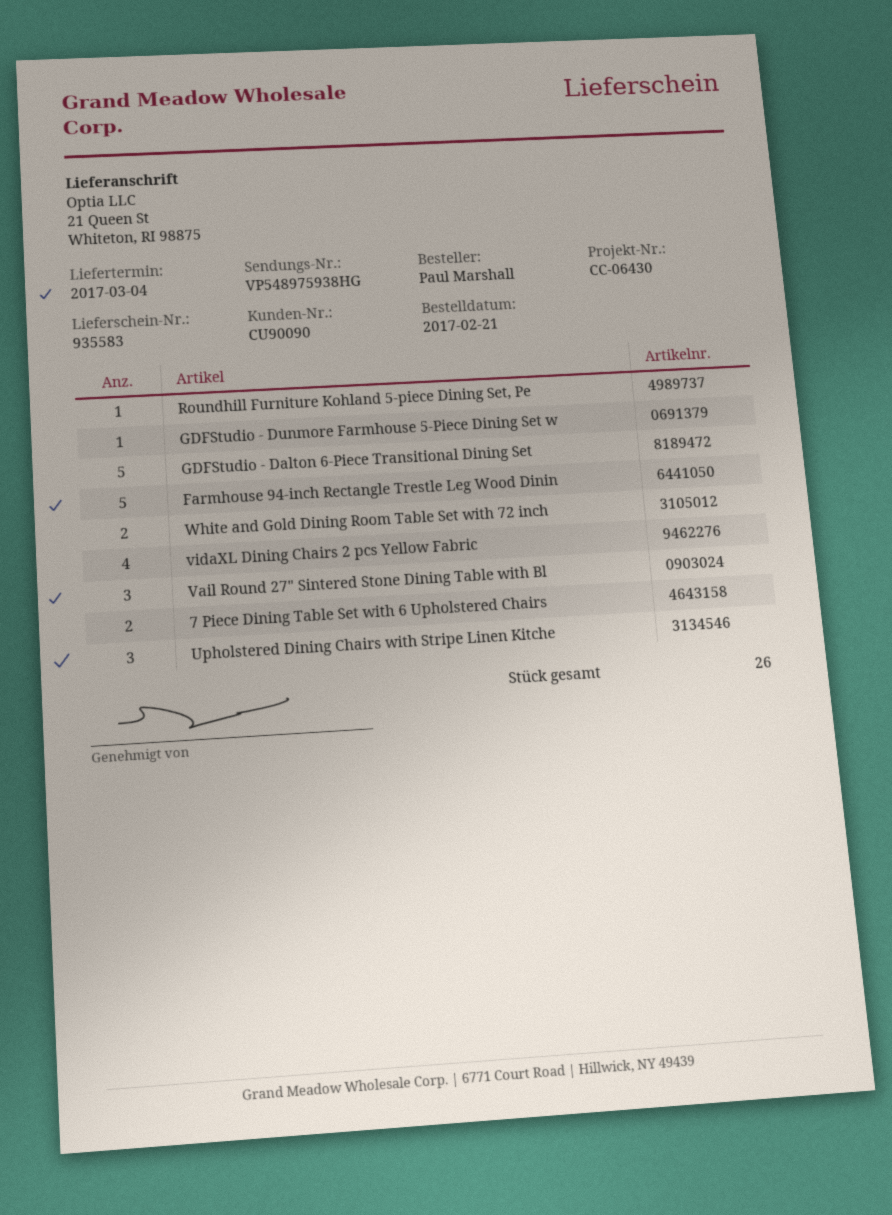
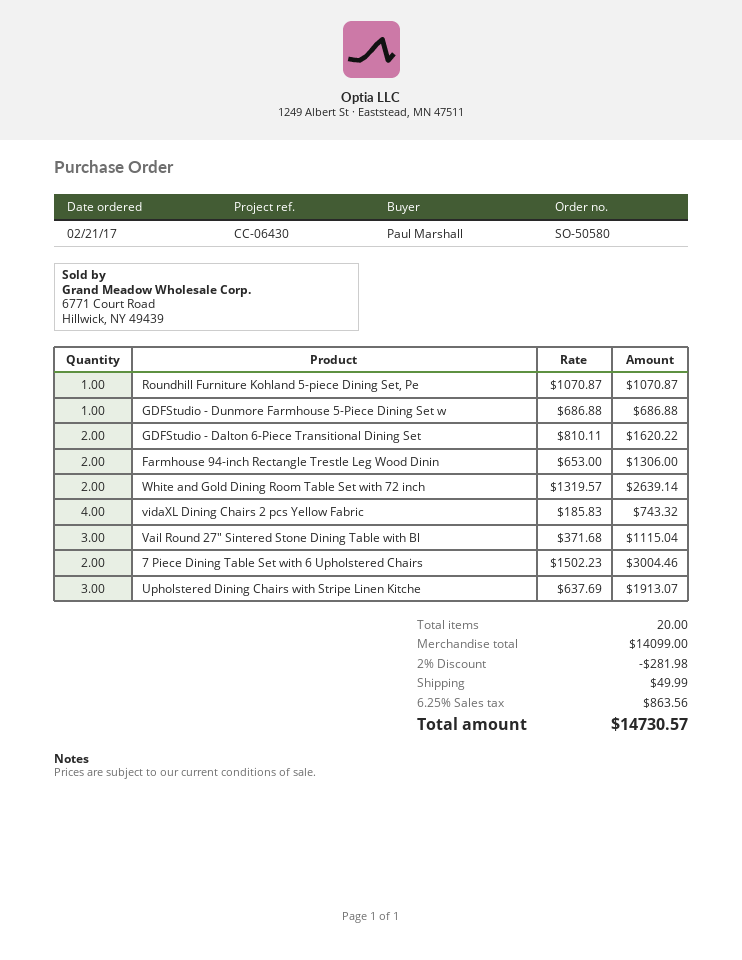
GDFStudio - Dalton 6-Piece Transitional Dining Set: 5 -> 2
Farmhouse 94-inch Rectangle Trestle Leg Wood Dinin: 5 -> 2
total quantity: 26 -> 20

